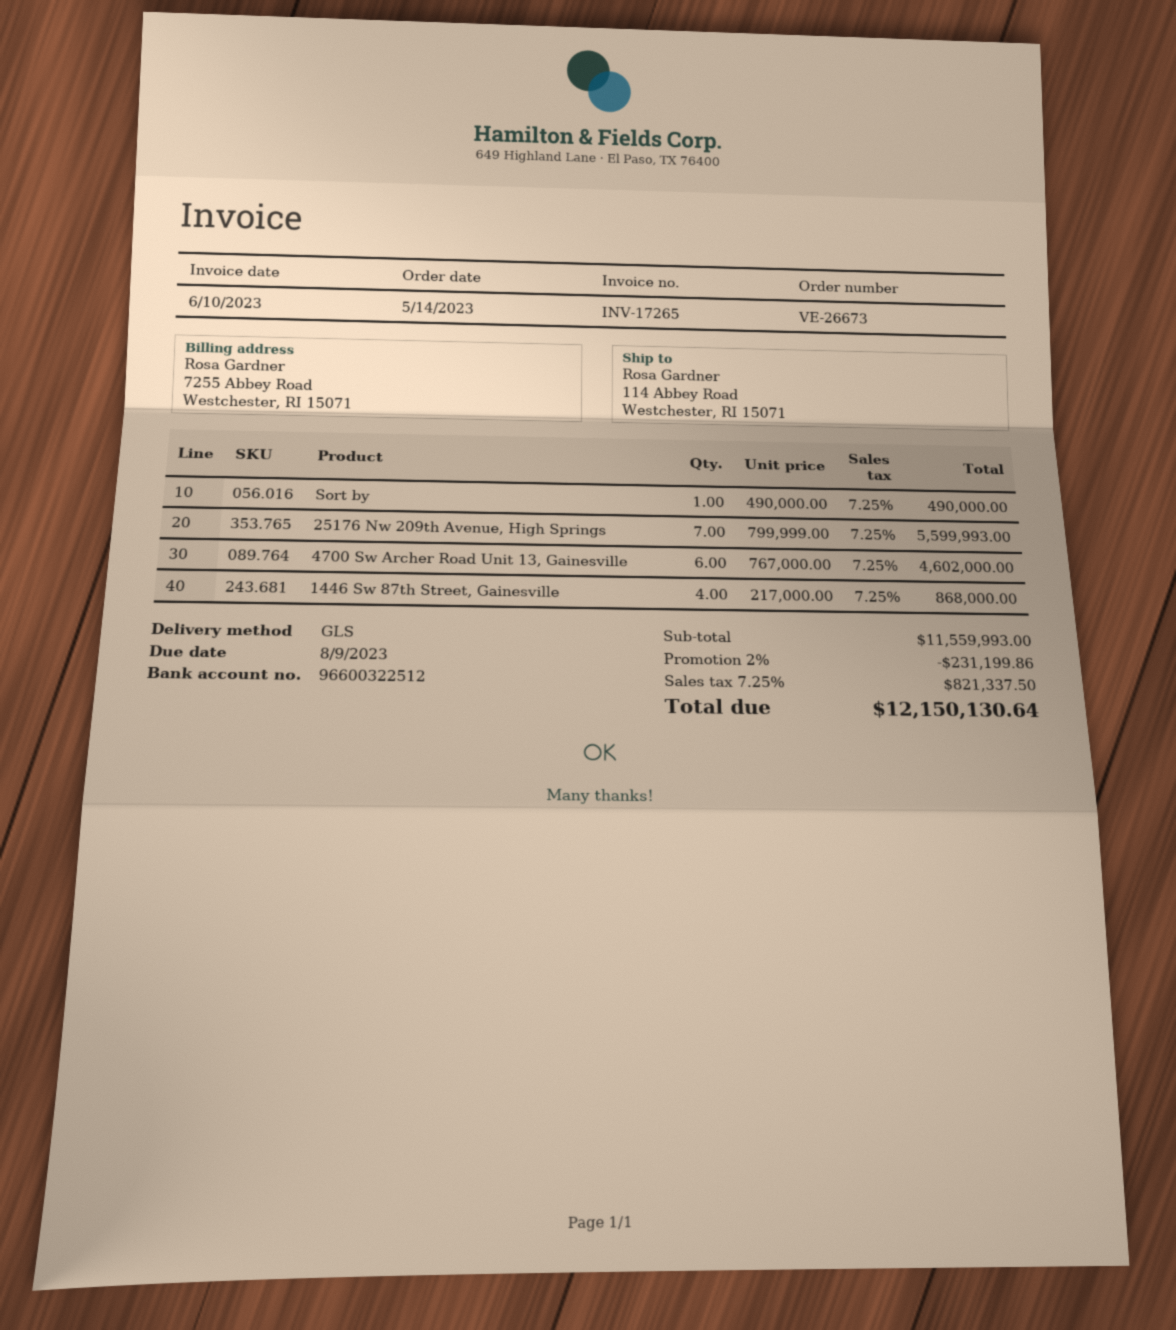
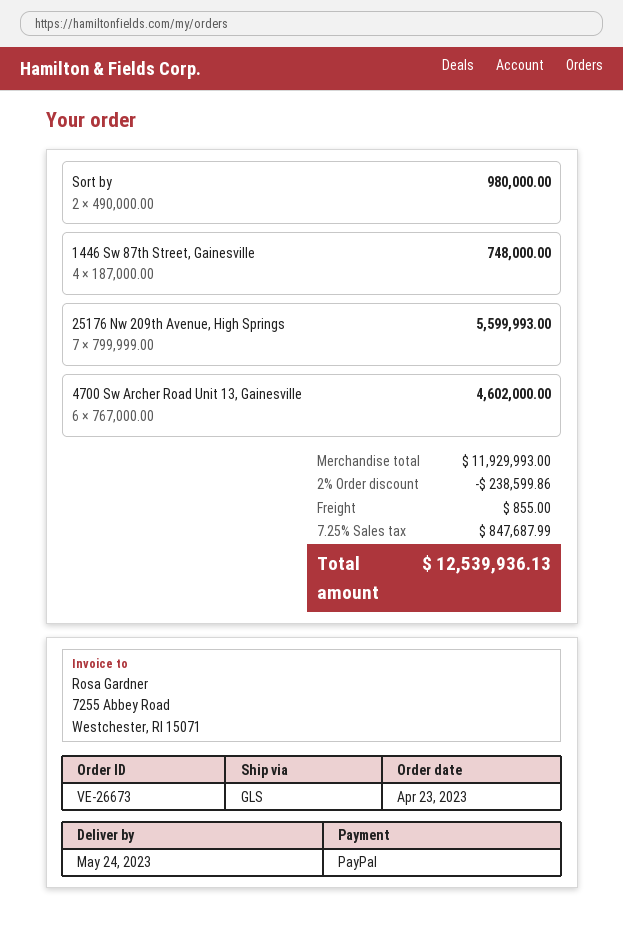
order date: 2023-05-14 -> 2023-04-23
Sort by: 1 x 490000.00 = 490000.00 -> 2 x 490000.00 = 980000.00
1446 Sw 87th Street, Gainesville: 4 x 217000.00 = 868000.00 -> 4 x 187000.00 = 748000.00
subtotal: 11559993.00 -> 11929993.00
discount: 2% = 231199.86 -> 2% = 238599.86
shipping: none -> 855.00
tax: 7.25% = 821337.50 -> 7.25% = 847687.99
total: 12150130.64 -> 12539936.13

